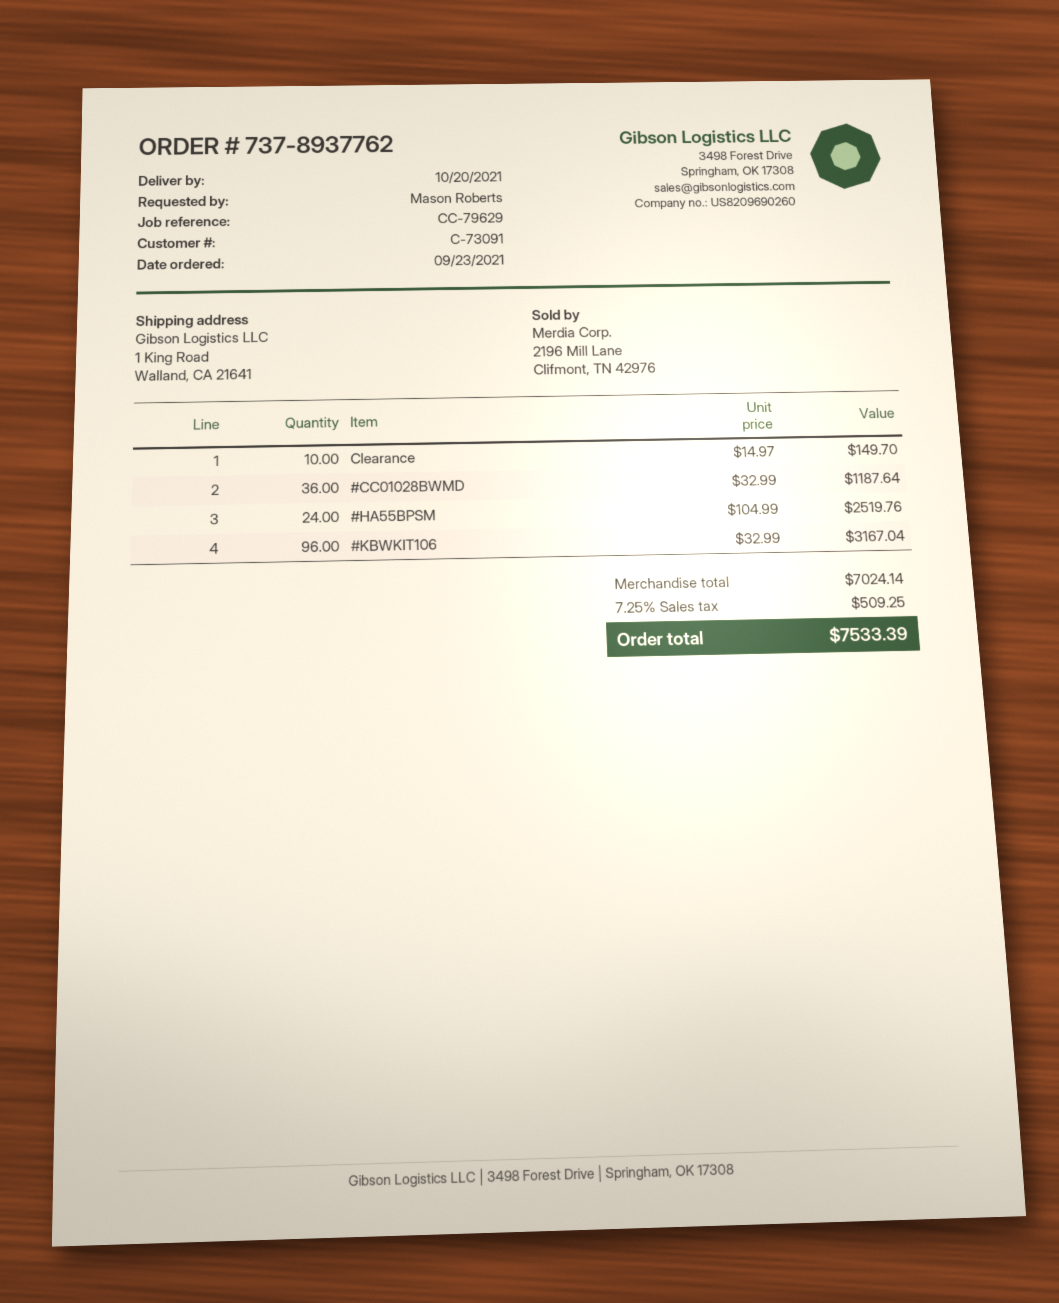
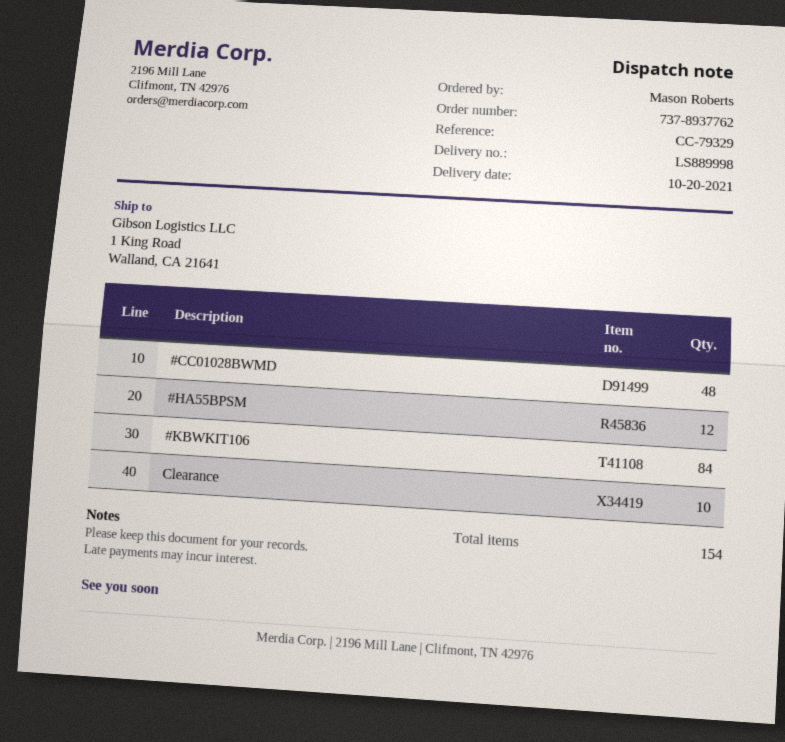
reference: CC-79629 -> CC-79329
#CC01028BWMD: 36 -> 48
#HA55BPSM: 24 -> 12
#KBWKIT106: 96 -> 84

